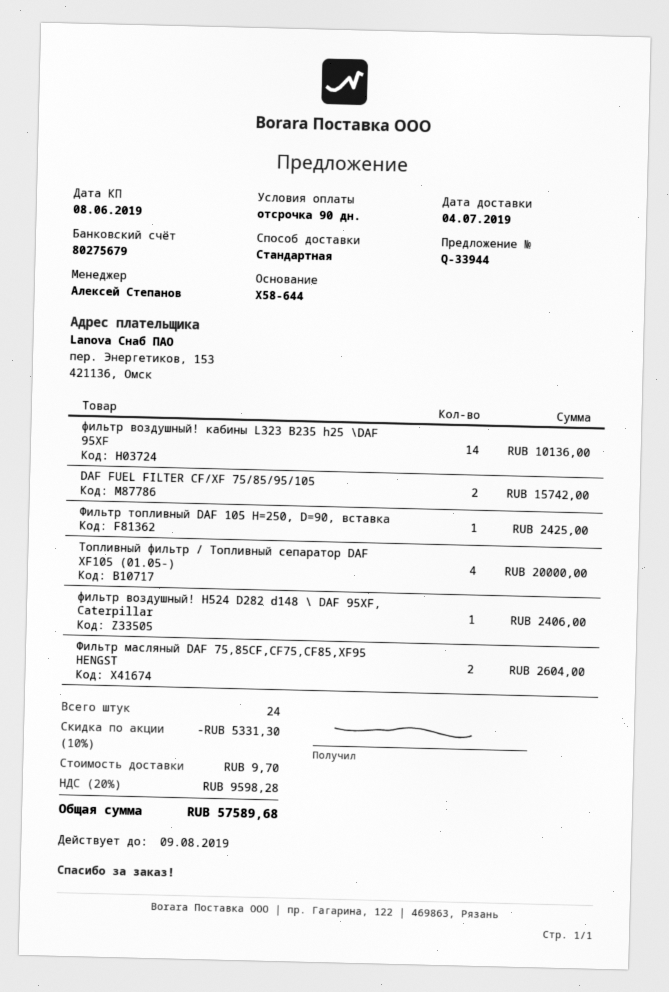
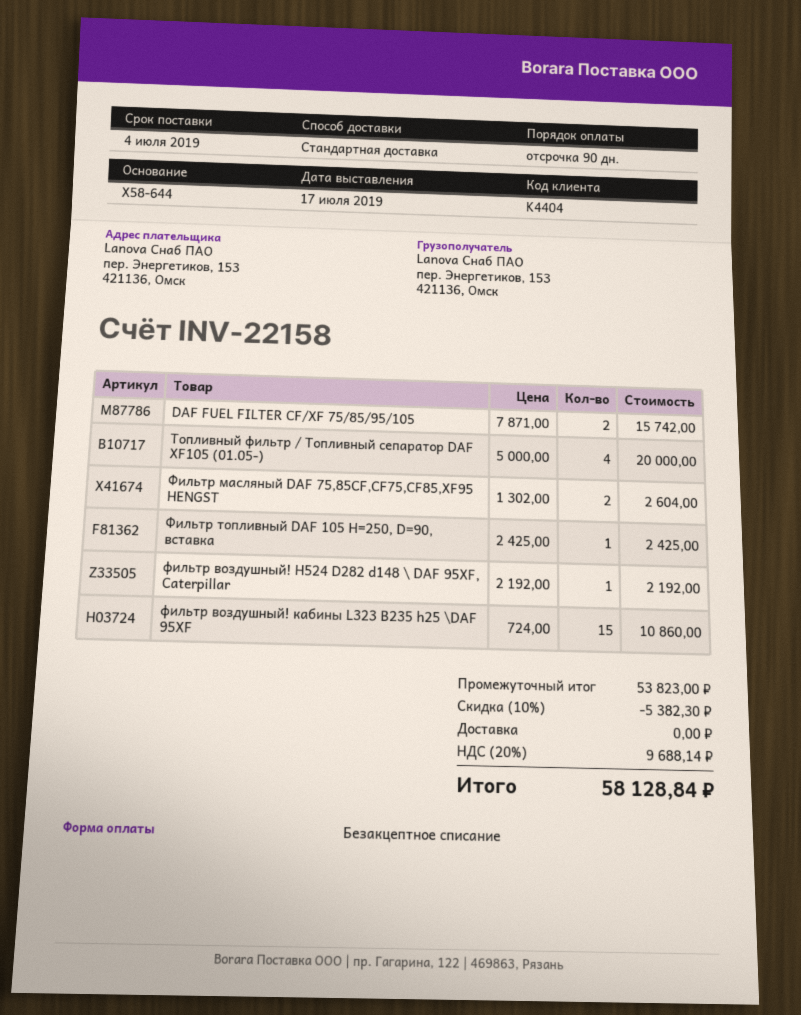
фильтр воздушный! кабины L323 B235 h25 \DAF 95XF: 14 for 10136.00 -> 15 for 10860.00
фильтр воздушный! H524 D282 d148 \ DAF 95XF, Caterpillar: 1 for 2406.00 -> 1 for 2192.00
discount: 10% = 5331.30 -> 10% = 5382.30
shipping: 9.70 -> 0.00
tax: 20% = 9598.28 -> 20% = 9688.14
total: 57589.68 -> 58128.84

